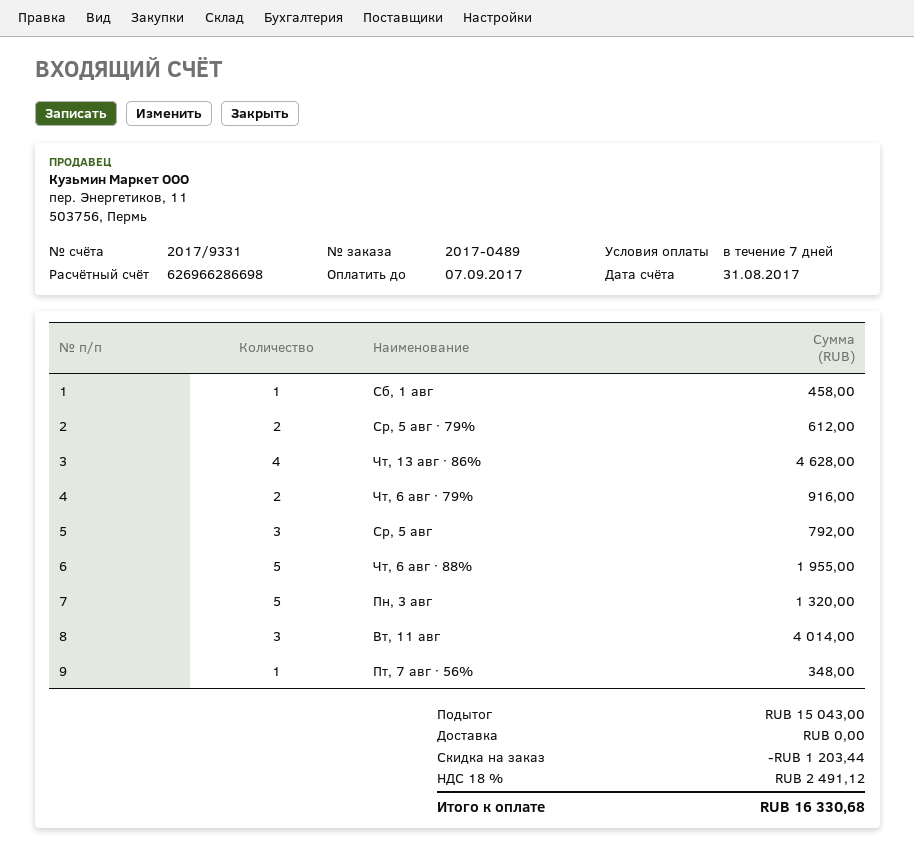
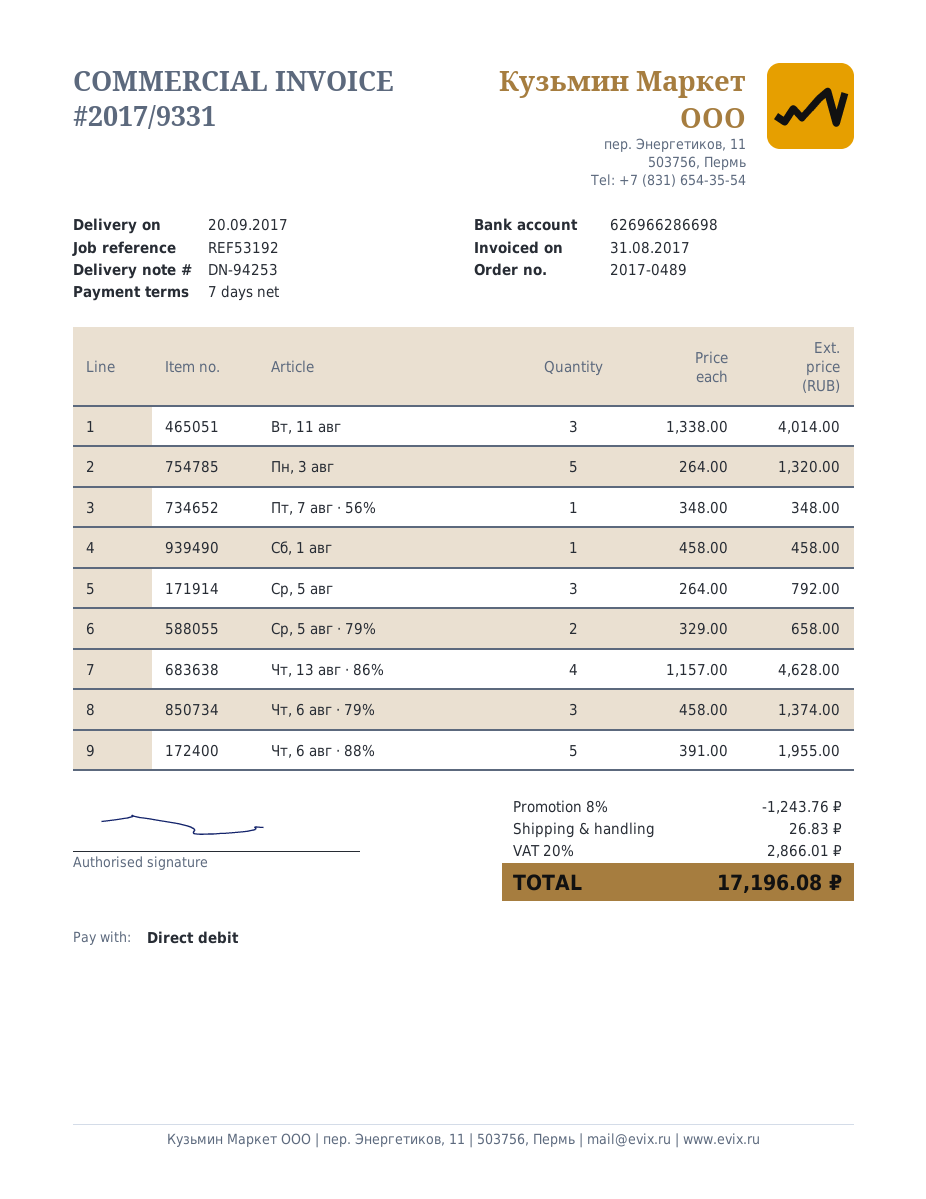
Ср, 5 авг · 79%: 2 for 612.00 -> 2 for 658.00
Чт, 6 авг · 79%: 2 for 916.00 -> 3 for 1374.00
discount: 1203.44 -> 1243.76
shipping: 0.00 -> 26.83
tax: 18% = 2491.12 -> 20% = 2866.01
total: 16330.68 -> 17196.08

